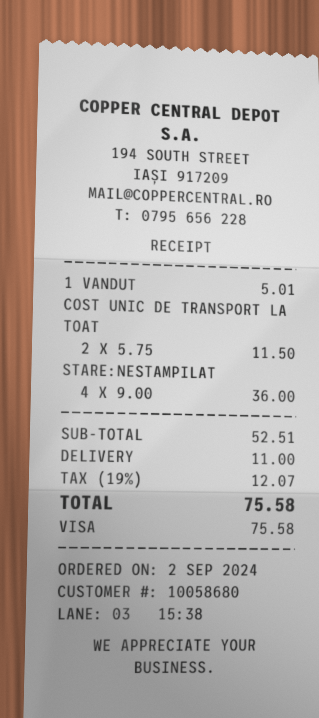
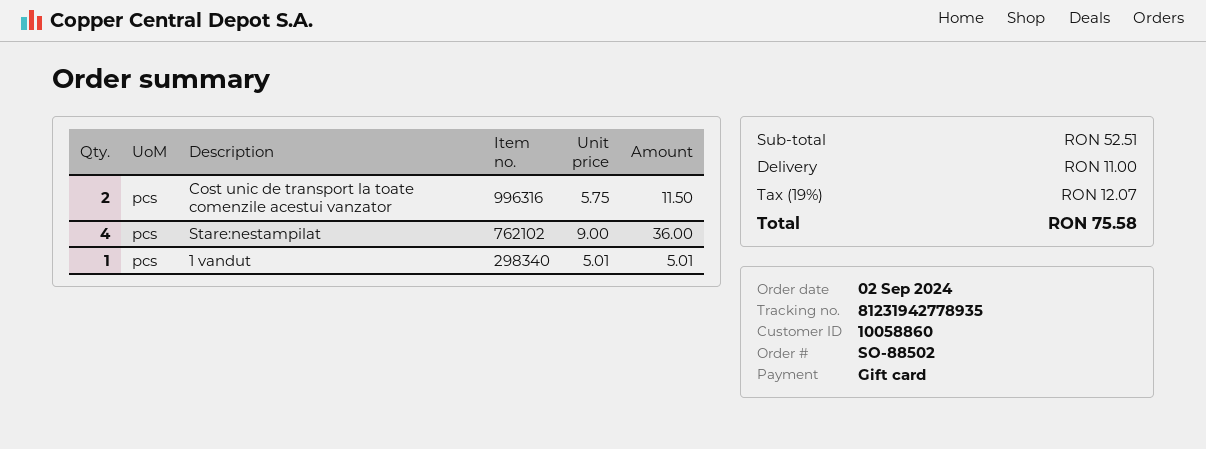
customer number: 10058680 -> 10058860
payment method: Visa -> gift card

